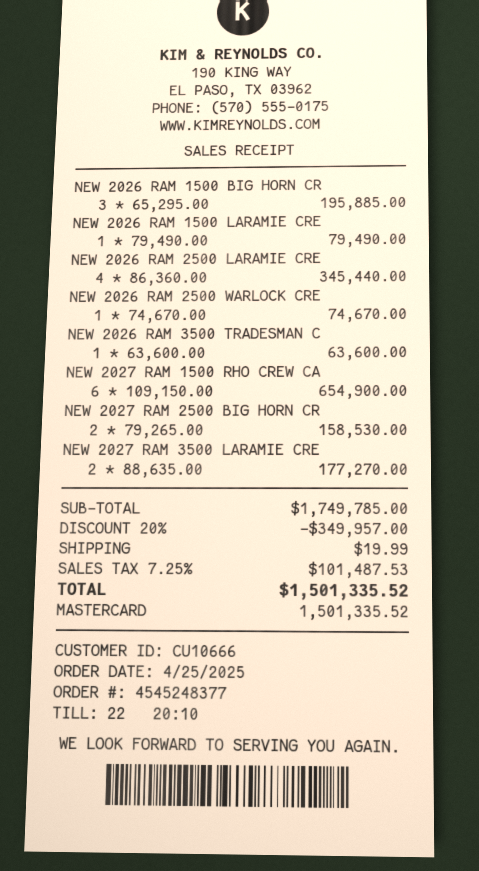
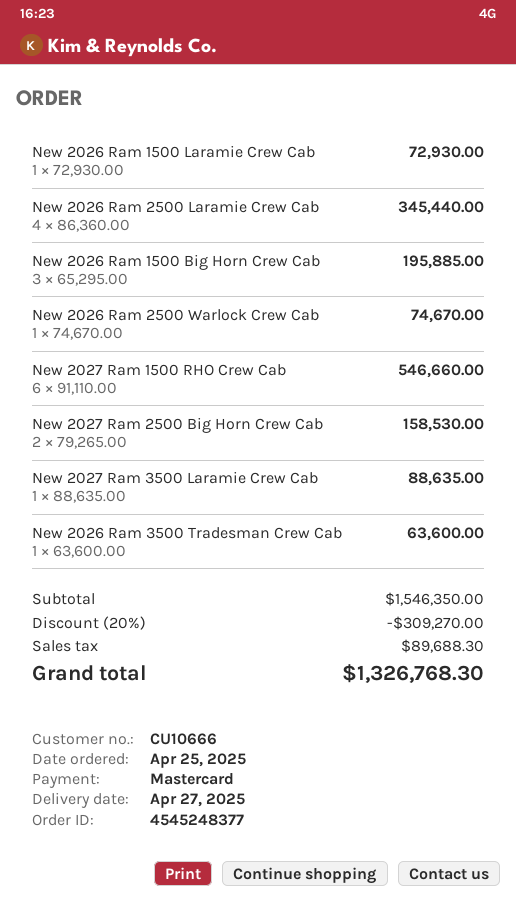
NEW 2026 RAM 1500 LARAMIE CRE: 1 x 79490.00 = 79490.00 -> 1 x 72930.00 = 72930.00
NEW 2027 RAM 1500 RHO CREW CA: 6 x 109150.00 = 654900.00 -> 6 x 91110.00 = 546660.00
NEW 2027 RAM 3500 LARAMIE CRE: 2 x 88635.00 = 177270.00 -> 1 x 88635.00 = 88635.00
subtotal: 1749785.00 -> 1546350.00
discount: 20% = 349957.00 -> 20% = 309270.00
shipping: 19.99 -> none
tax: 101487.53 -> 89688.30
total: 1501335.52 -> 1326768.30

